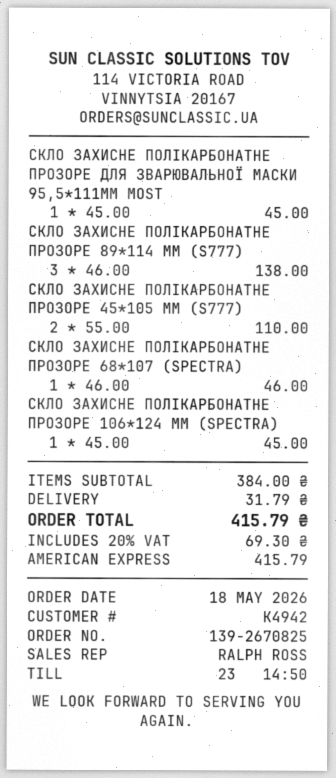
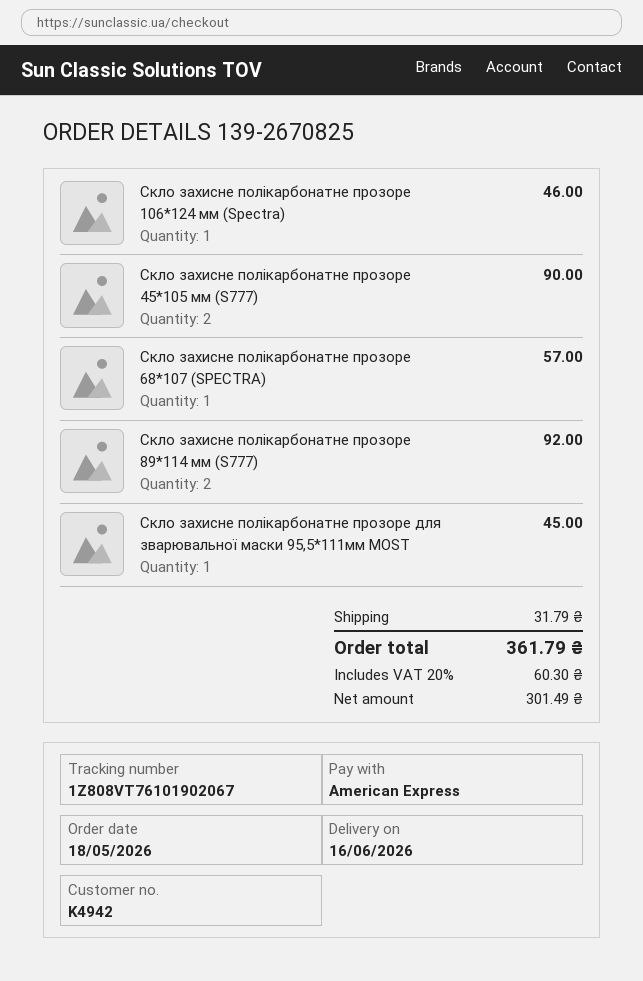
СКЛО ЗАХИСНЕ ПОЛІКАРБОНАТНЕ ПРОЗОРЕ 89*114 ММ (S777): 3 for 138.00 -> 2 for 92.00
СКЛО ЗАХИСНЕ ПОЛІКАРБОНАТНЕ ПРОЗОРЕ 45*105 ММ (S777): 2 for 110.00 -> 2 for 90.00
СКЛО ЗАХИСНЕ ПОЛІКАРБОНАТНЕ ПРОЗОРЕ 68*107 (SPECTRA): 1 for 46.00 -> 1 for 57.00
СКЛО ЗАХИСНЕ ПОЛІКАРБОНАТНЕ ПРОЗОРЕ 106*124 ММ (SPECTRA): 1 for 45.00 -> 1 for 46.00
tax: 20% = 69.30 -> 20% = 60.30
total: 415.79 -> 361.79

